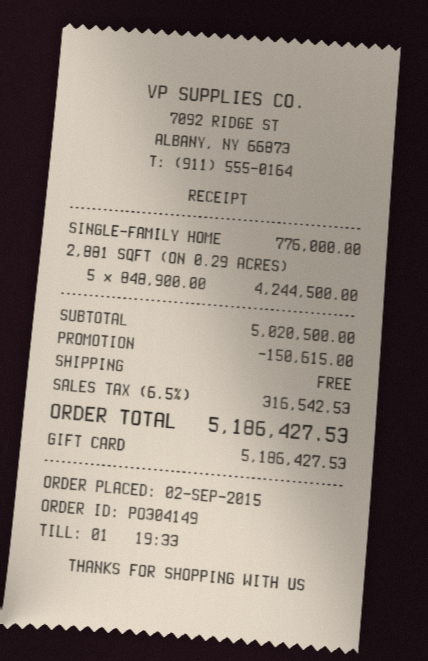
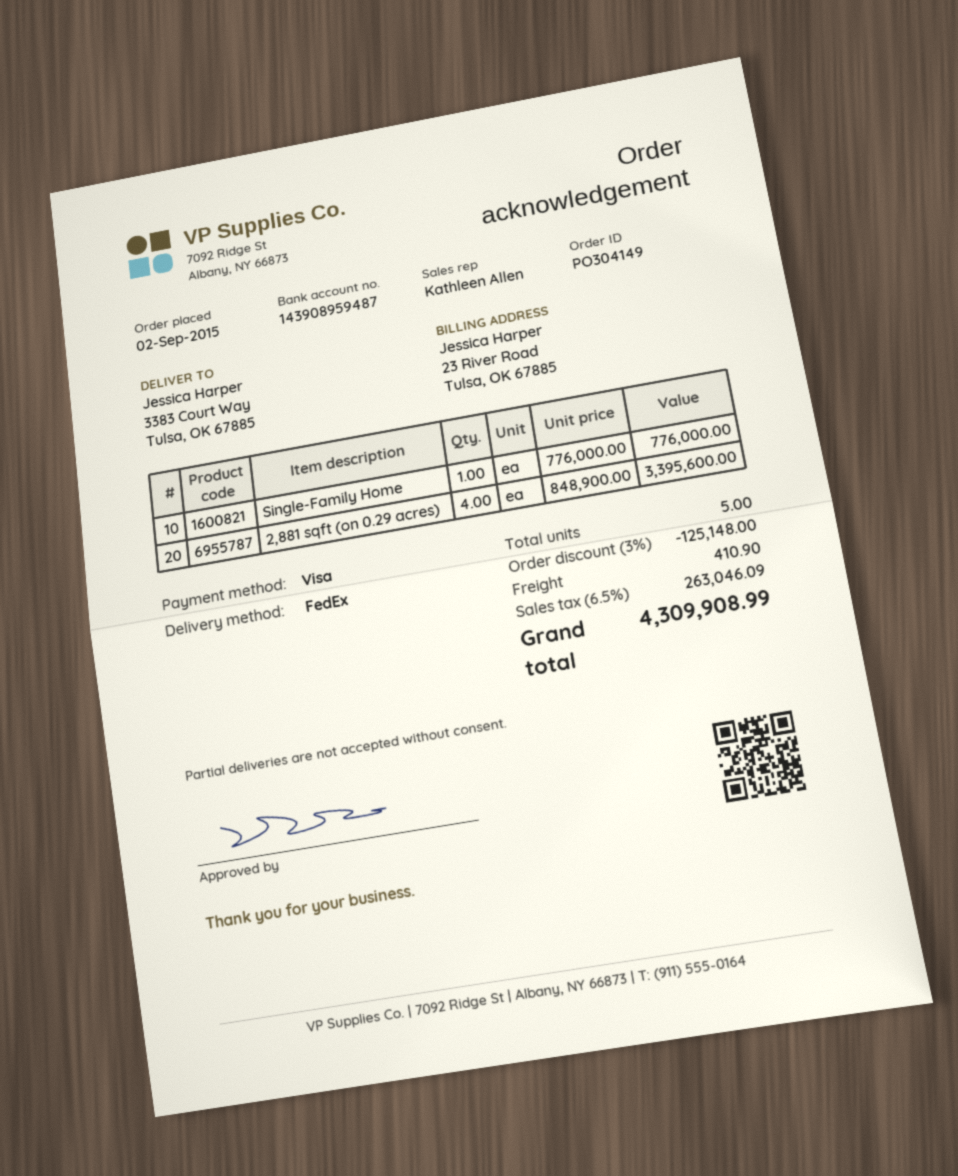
payment method: gift card -> Visa
2,881 SQFT (ON 0.29 ACRES): 5 x 848900.00 = 4244500.00 -> 4 x 848900.00 = 3395600.00
discount: 150615.00 -> 125148.00
shipping: 0.00 -> 410.90
tax: 6.5% = 316542.53 -> 6.5% = 263046.09
total: 5186427.53 -> 4309908.99

